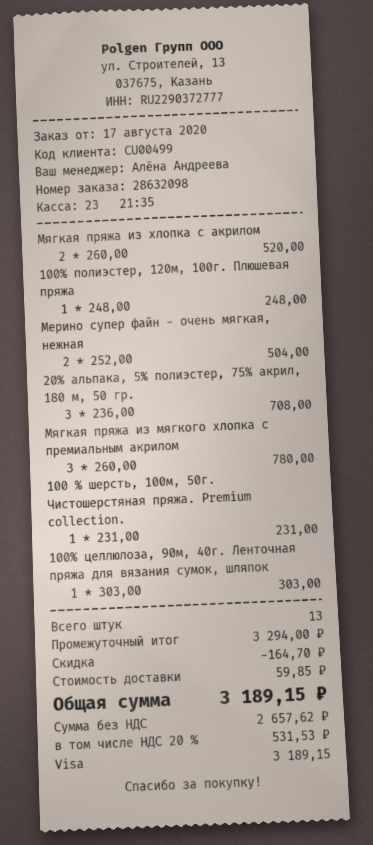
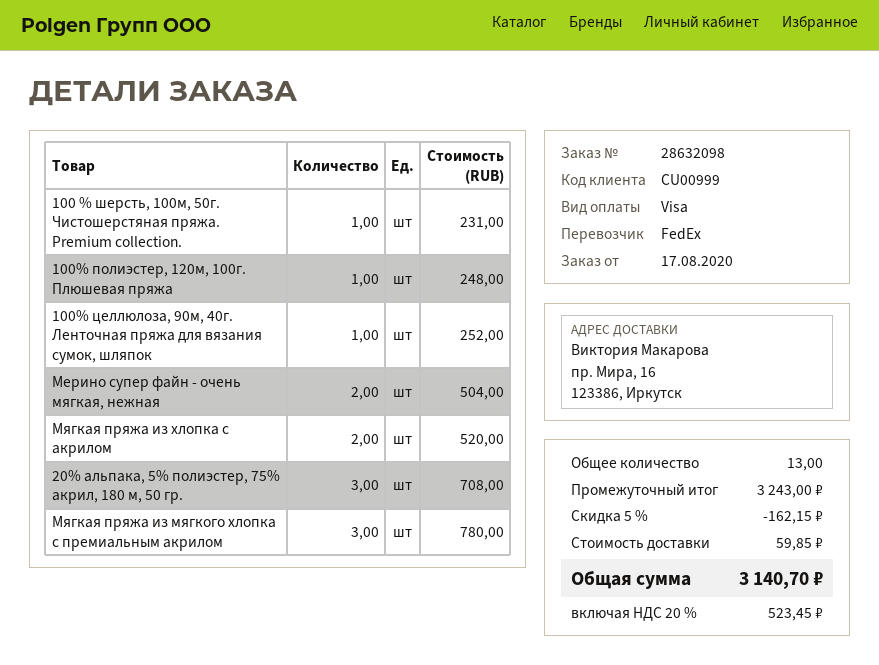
customer number: CU00499 -> CU00999
100% целлюлоза, 90м, 40г. Ленточная пряжа для вязания сумок, шляпок: 1 for 303.00 -> 1 for 252.00
subtotal: 3294.00 -> 3243.00
discount: 164.70 -> 162.15
tax: 20% = 531.53 -> 20% = 523.45
total: 3189.15 -> 3140.70

